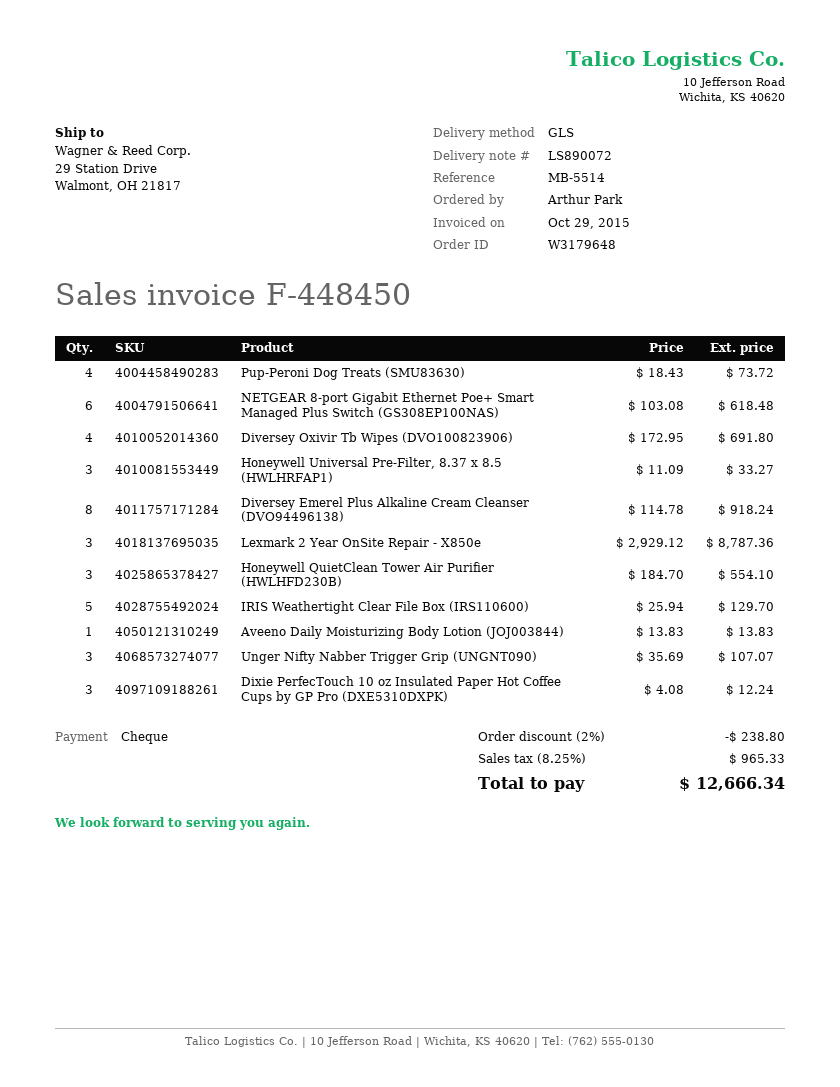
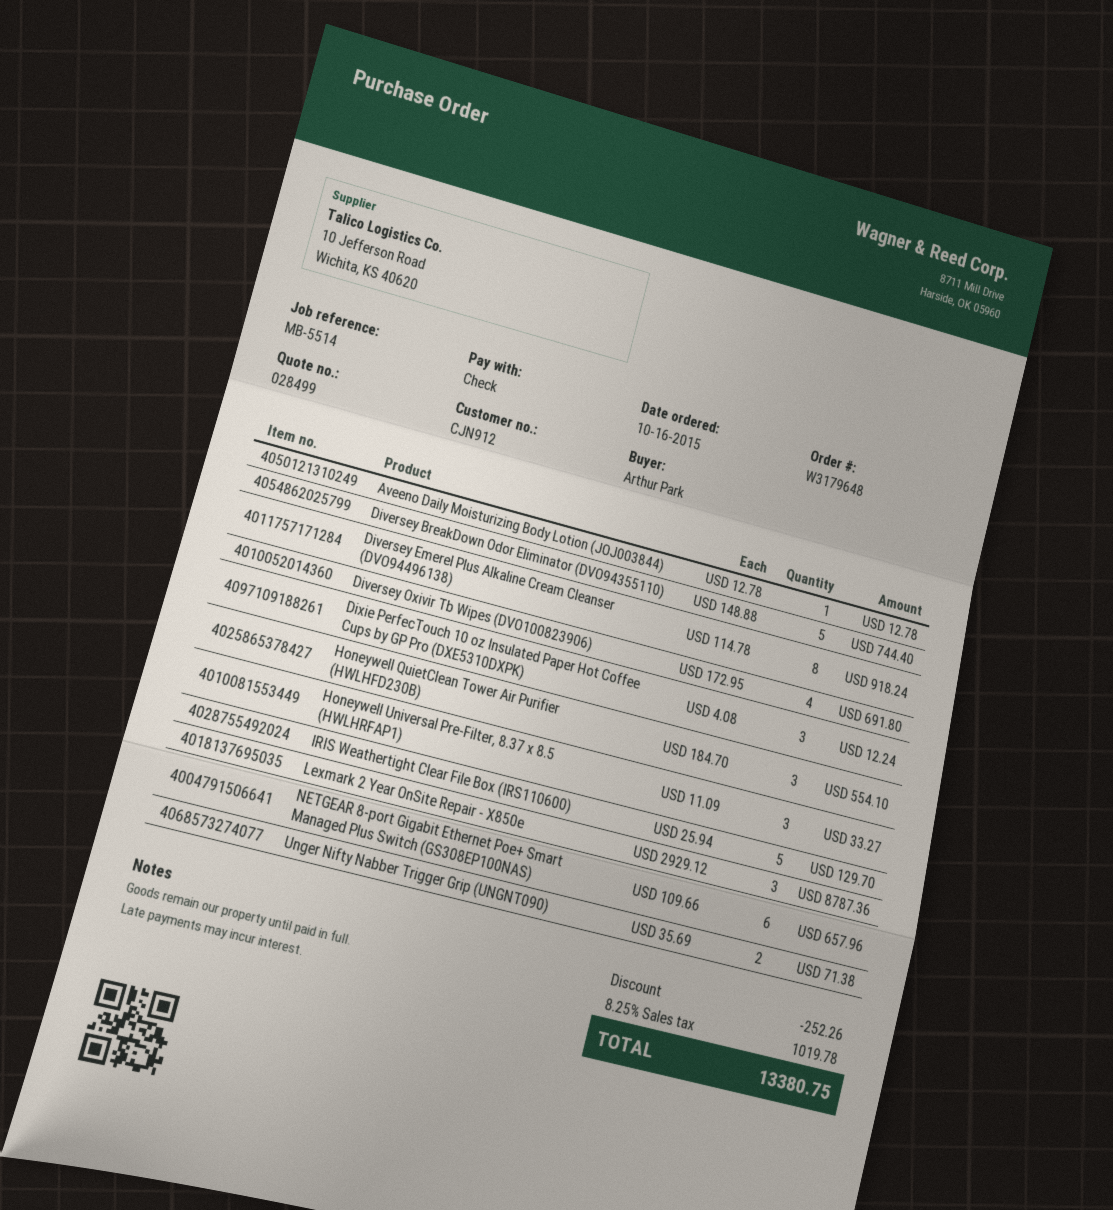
Pup-Peroni Dog Treats (SMU83630): 4 x 18.43 = 73.72 -> none
NETGEAR 8-port Gigabit Ethernet Poe+ Smart Managed Plus Switch (GS308EP100NAS): 6 x 103.08 = 618.48 -> 6 x 109.66 = 657.96
Aveeno Daily Moisturizing Body Lotion (JOJ003844): 1 x 13.83 = 13.83 -> 1 x 12.78 = 12.78
Unger Nifty Nabber Trigger Grip (UNGNT090): 3 x 35.69 = 107.07 -> 2 x 35.69 = 71.38
Diversey BreakDown Odor Eliminator (DVO94355110): none -> 5 x 148.88 = 744.40
discount: 238.80 -> 252.26
tax: 8.25% = 965.33 -> 8.25% = 1019.78
total: 12666.34 -> 13380.75

